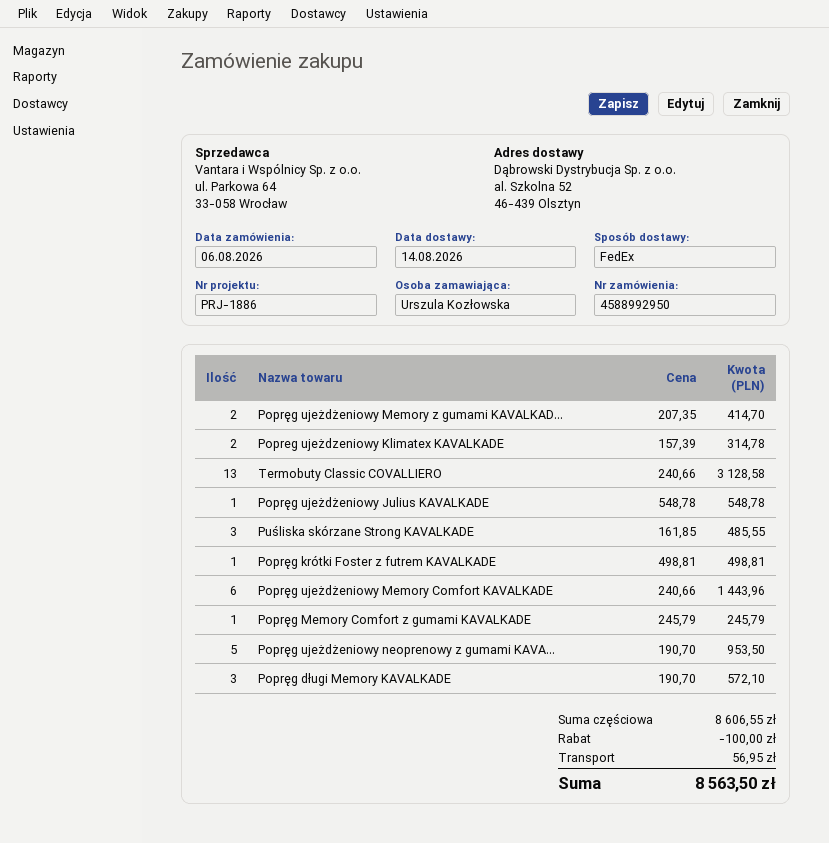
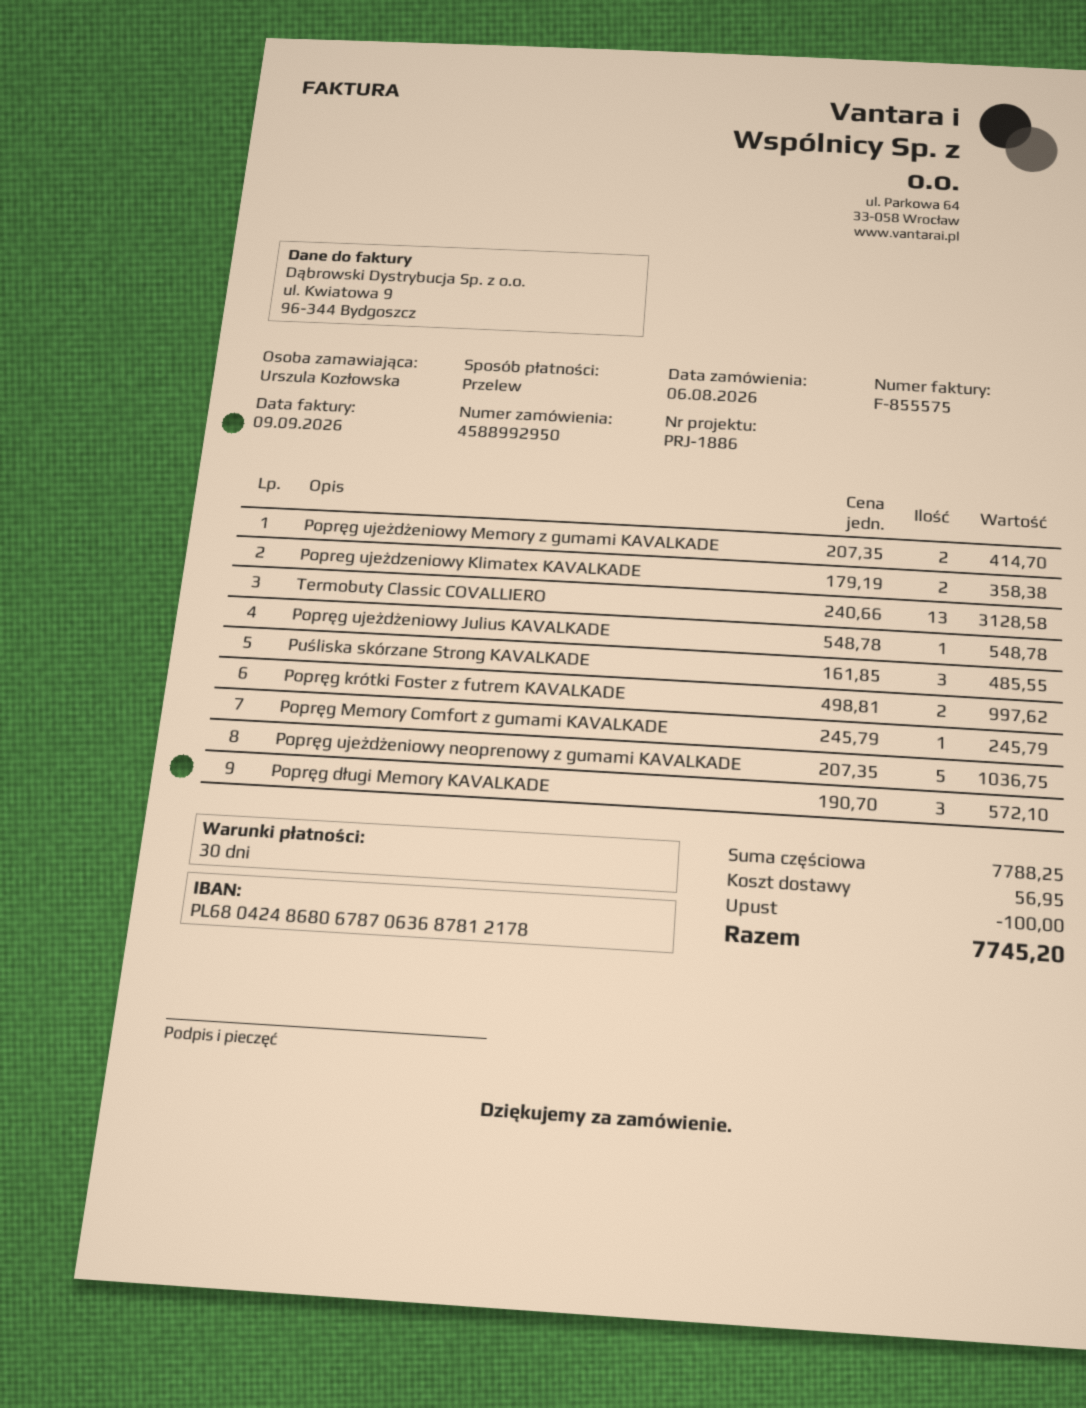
Popreg ujeżdzeniowy Klimatex KAVALKADE: 2 x 157.39 = 314.78 -> 2 x 179.19 = 358.38
Popręg krótki Foster z futrem KAVALKADE: 1 x 498.81 = 498.81 -> 2 x 498.81 = 997.62
Popręg ujeżdżeniowy Memory Comfort KAVALKADE: 6 x 240.66 = 1443.96 -> none
Popręg ujeżdżeniowy neoprenowy z gumami KAVA...: 5 x 190.70 = 953.50 -> 5 x 207.35 = 1036.75
subtotal: 8606.55 -> 7788.25
total: 8563.50 -> 7745.20

